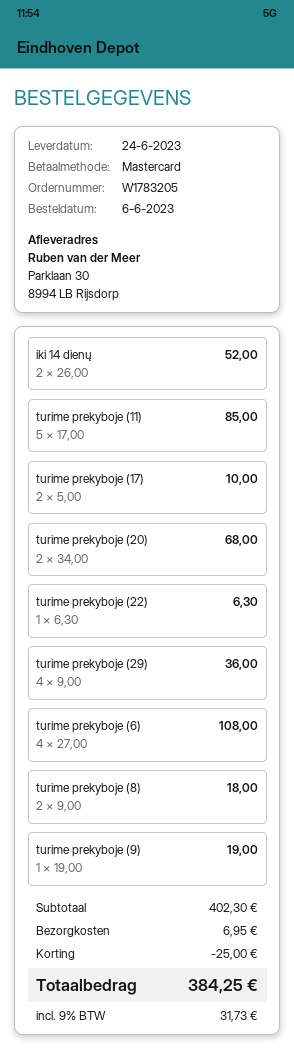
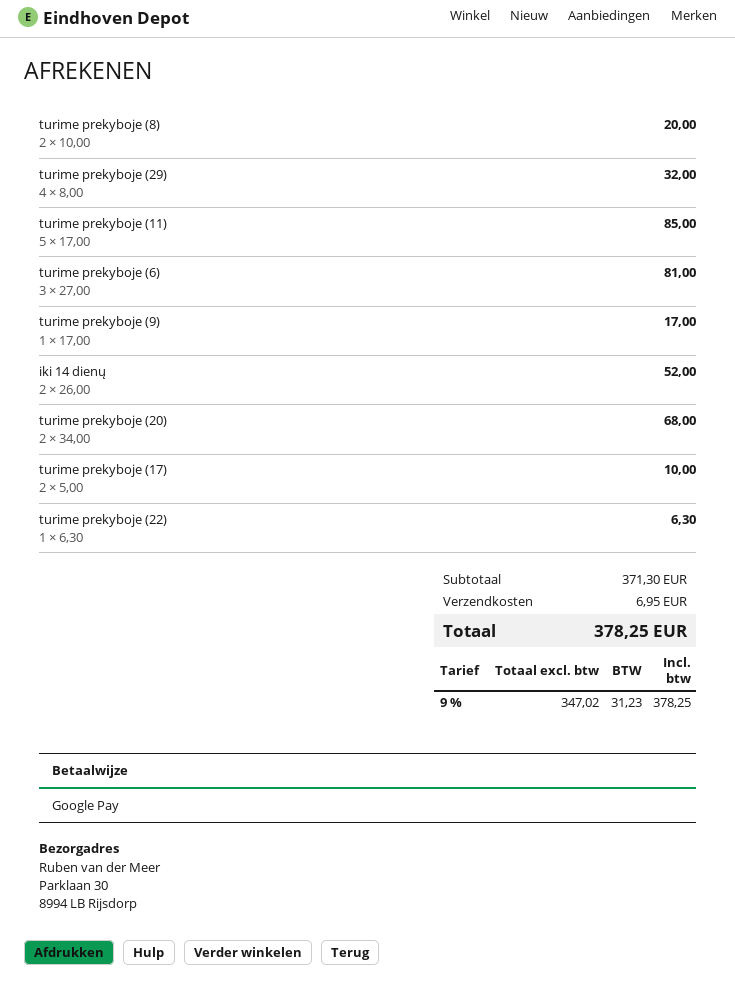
payment method: Mastercard -> Google Pay
turime prekyboje (29): 4 x 9.00 = 36.00 -> 4 x 8.00 = 32.00
turime prekyboje (6): 4 x 27.00 = 108.00 -> 3 x 27.00 = 81.00
turime prekyboje (8): 2 x 9.00 = 18.00 -> 2 x 10.00 = 20.00
turime prekyboje (9): 1 x 19.00 = 19.00 -> 1 x 17.00 = 17.00
subtotal: 402.30 -> 371.30
discount: 25.00 -> none
tax: 9% = 31.73 -> 9% = 31.23
total: 384.25 -> 378.25

